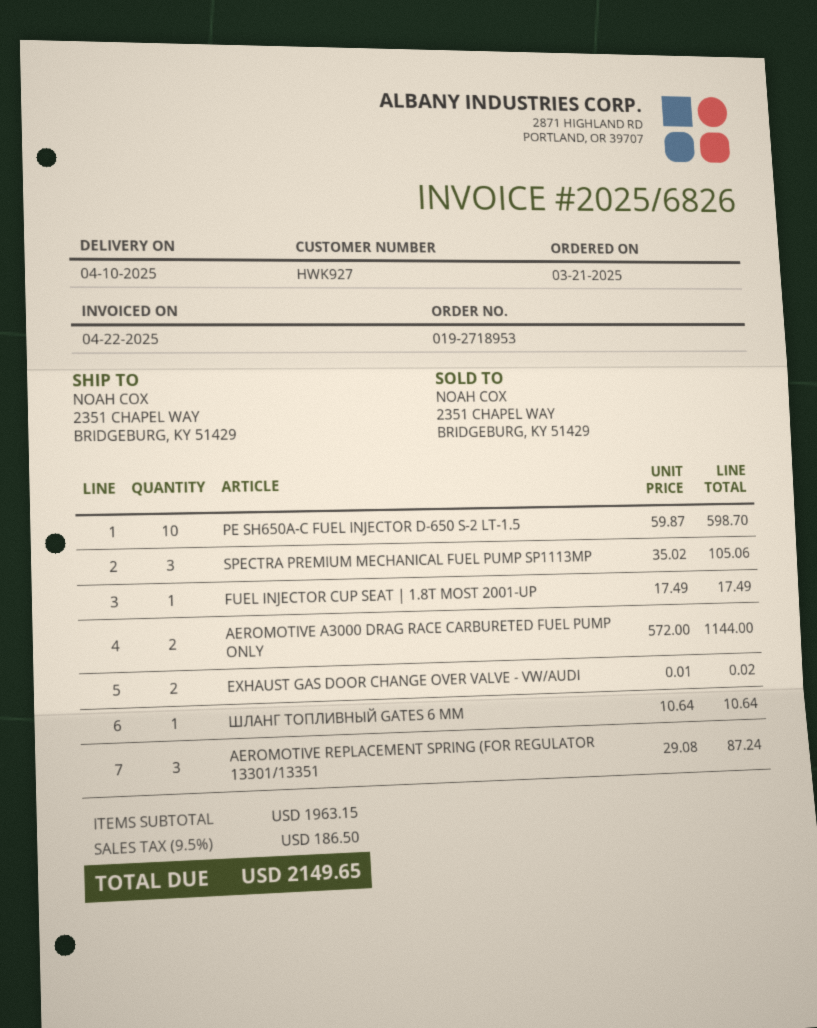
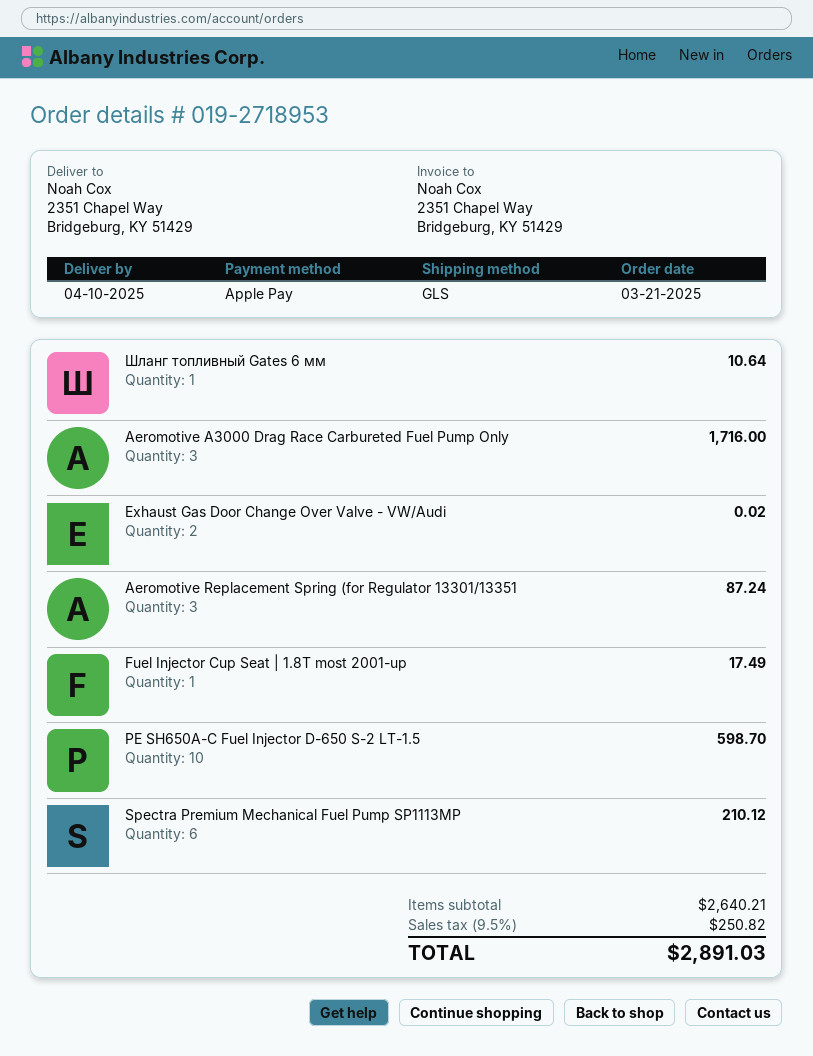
SPECTRA PREMIUM MECHANICAL FUEL PUMP SP1113MP: 3 for 105.06 -> 6 for 210.12
AEROMOTIVE A3000 DRAG RACE CARBURETED FUEL PUMP ONLY: 2 for 1144.00 -> 3 for 1716.00
subtotal: 1963.15 -> 2640.21
tax: 9.5% = 186.50 -> 9.5% = 250.82
total: 2149.65 -> 2891.03

